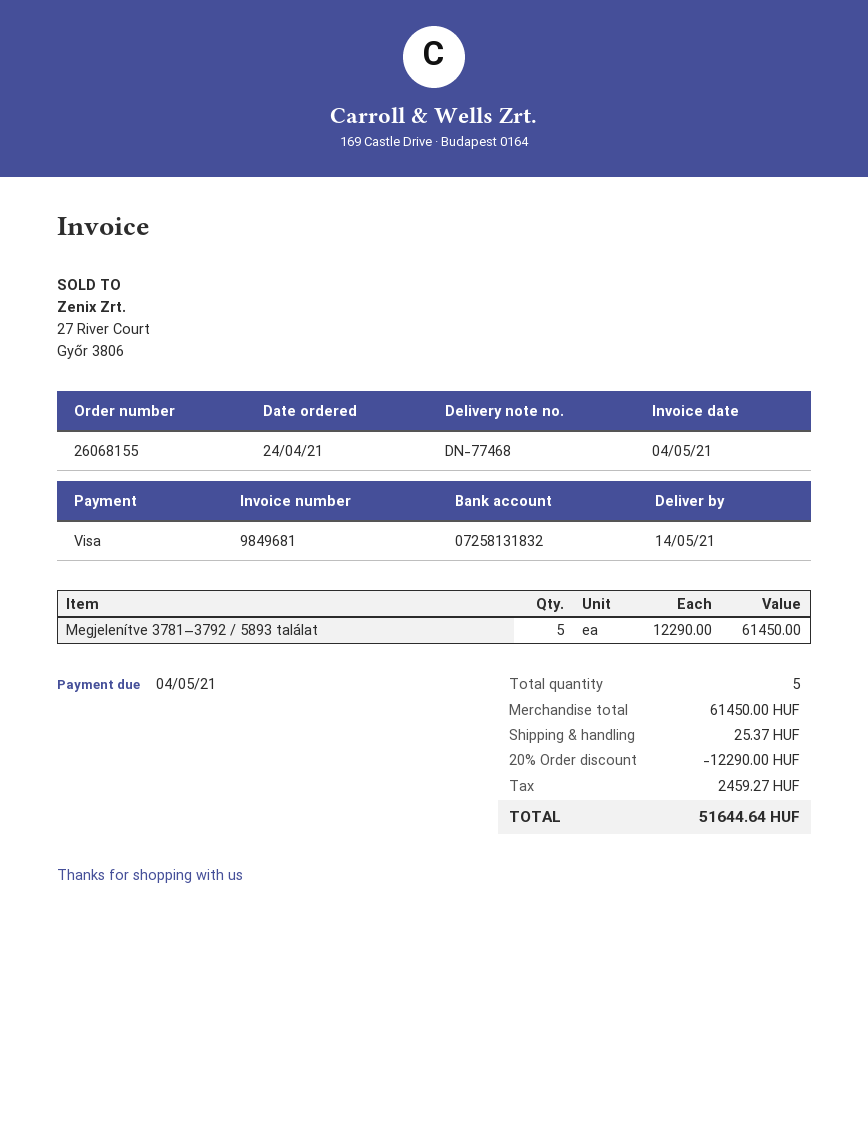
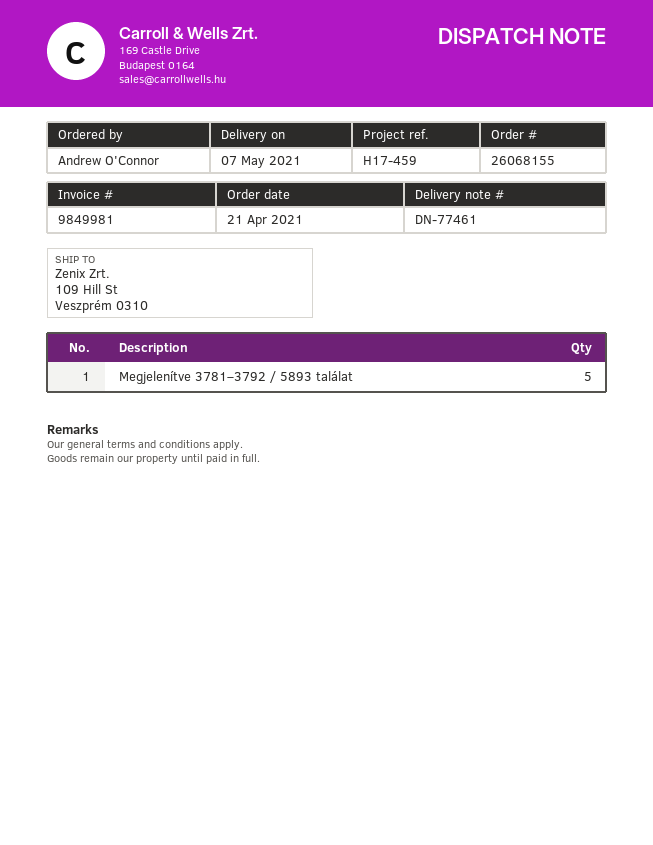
order date: 2021-04-24 -> 2021-04-21
delivery note number: DN-77468 -> DN-77461
delivery date: 2021-05-14 -> 2021-05-07
invoice number: 9849681 -> 9849981

